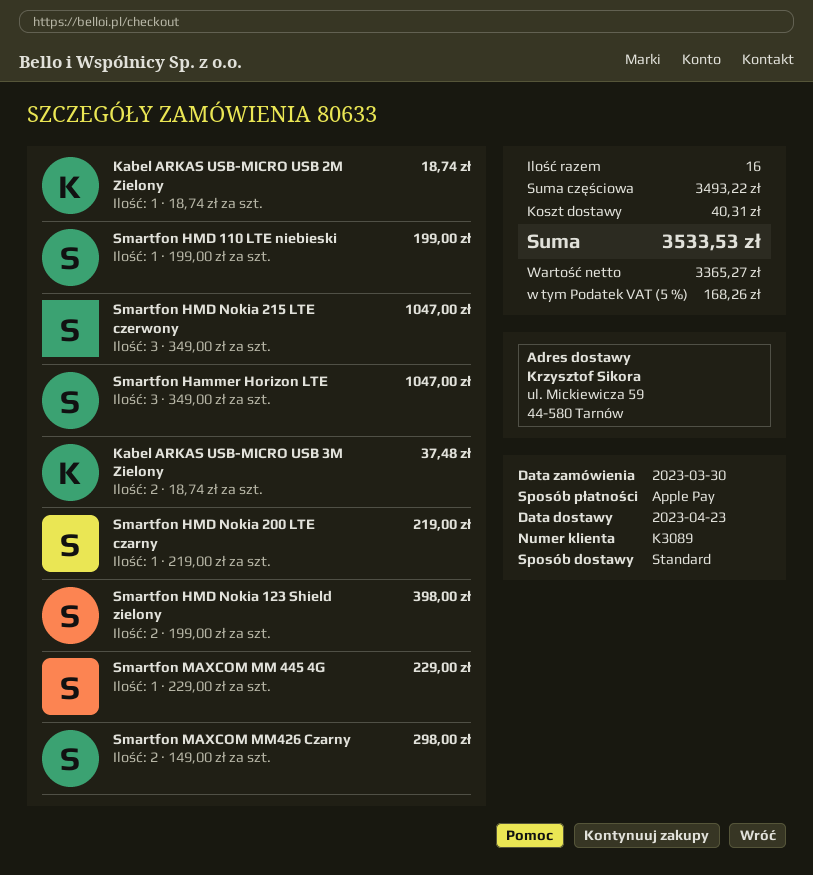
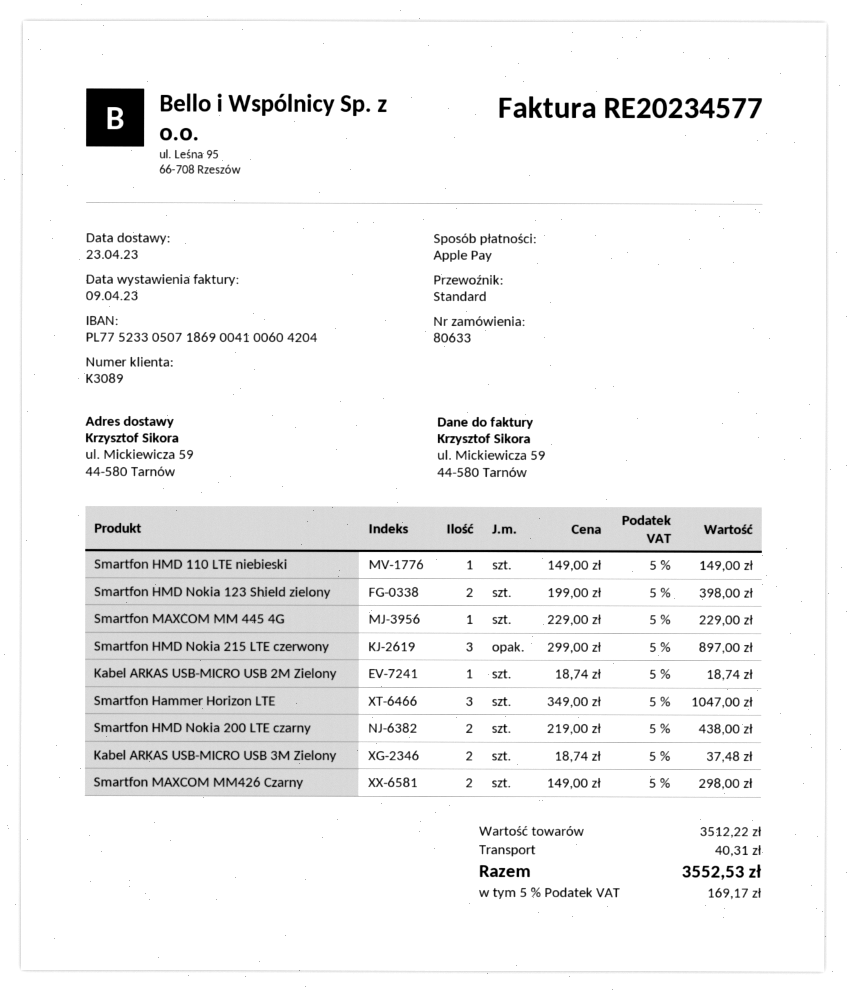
Smartfon HMD 110 LTE niebieski: 1 x 199.00 = 199.00 -> 1 x 149.00 = 149.00
Smartfon HMD Nokia 215 LTE czerwony: 3 x 349.00 = 1047.00 -> 3 x 299.00 = 897.00
Smartfon HMD Nokia 200 LTE czarny: 1 x 219.00 = 219.00 -> 2 x 219.00 = 438.00
subtotal: 3493.22 -> 3512.22
tax: 5% = 168.26 -> 5% = 169.17
total: 3533.53 -> 3552.53

